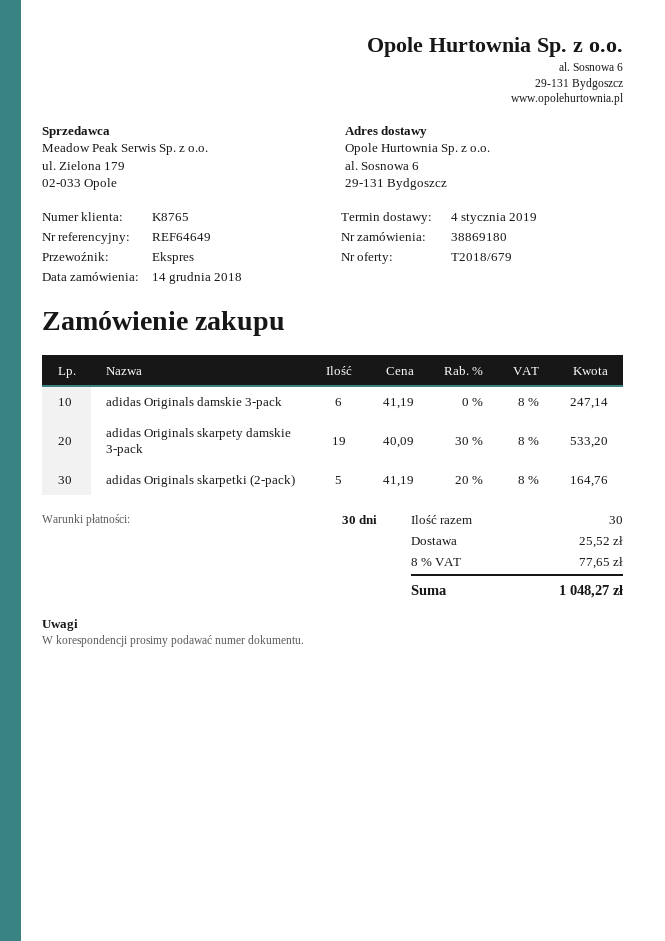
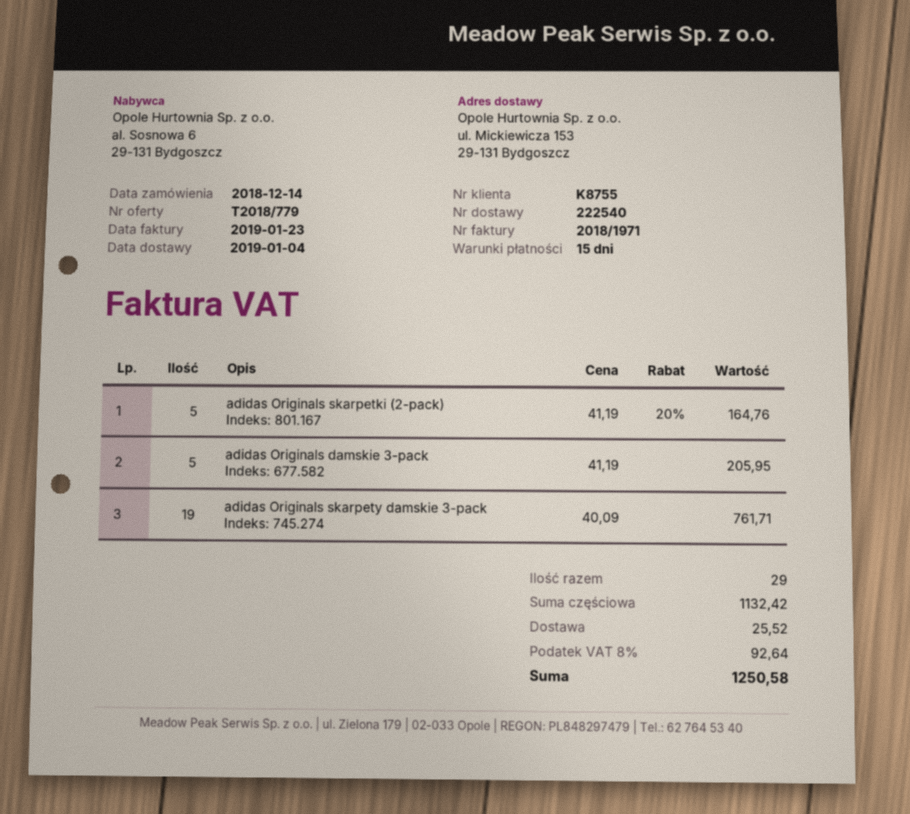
quote number: T2018/679 -> T2018/779
payment terms: 30 days -> 15 days
customer number: K8765 -> K8755
ship to: al. Sosnowa 6, 29-131 Bydgoszcz -> ul. Mickiewicza 153, 29-131 Bydgoszcz
adidas Originals damskie 3-pack: 6 x 41.19 = 247.14 -> 5 x 41.19 = 205.95
adidas Originals skarpety damskie 3-pack: 19 x 40.09 - 30% = 533.20 -> 19 x 40.09 = 761.71
total quantity: 30 -> 29
tax: 8% = 77.65 -> 8% = 92.64
total: 1048.27 -> 1250.58

